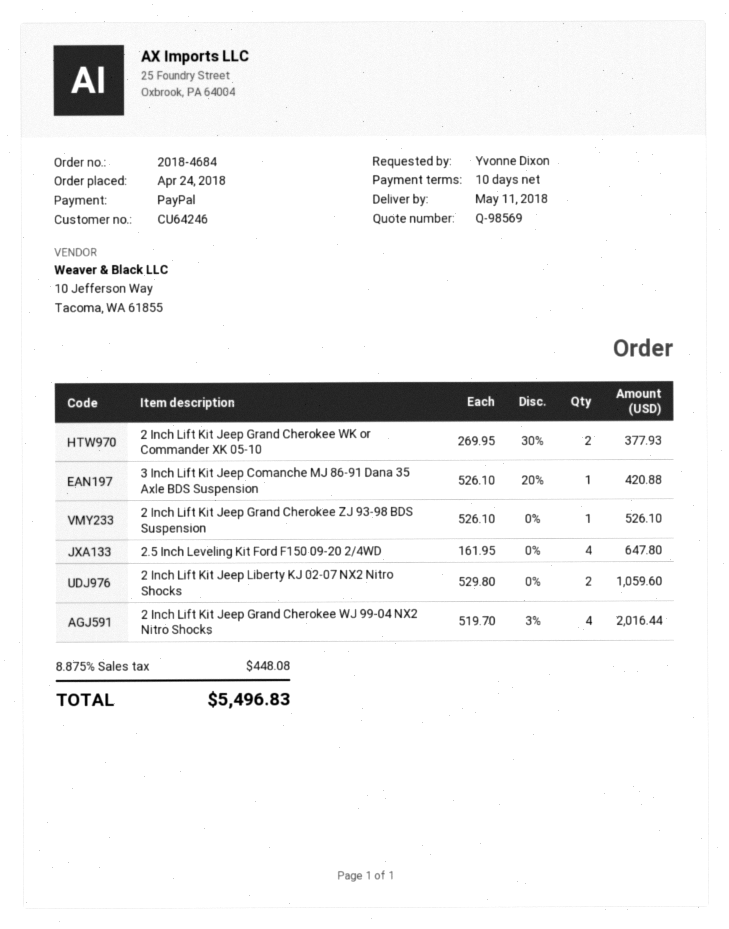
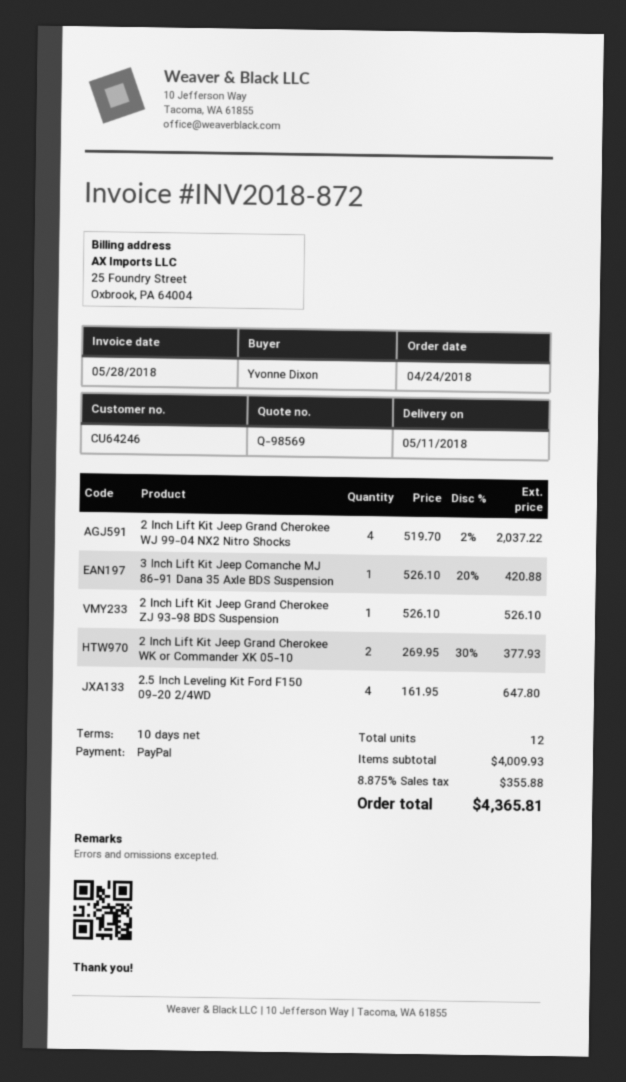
2 Inch Lift Kit Jeep Liberty KJ 02-07 NX2 Nitro Shocks: 2 x 529.80 = 1059.60 -> none
2 Inch Lift Kit Jeep Grand Cherokee WJ 99-04 NX2 Nitro Shocks: 4 x 519.70 - 3% = 2016.44 -> 4 x 519.70 - 2% = 2037.22
tax: 8.875% = 448.08 -> 8.875% = 355.88
total: 5496.83 -> 4365.81

